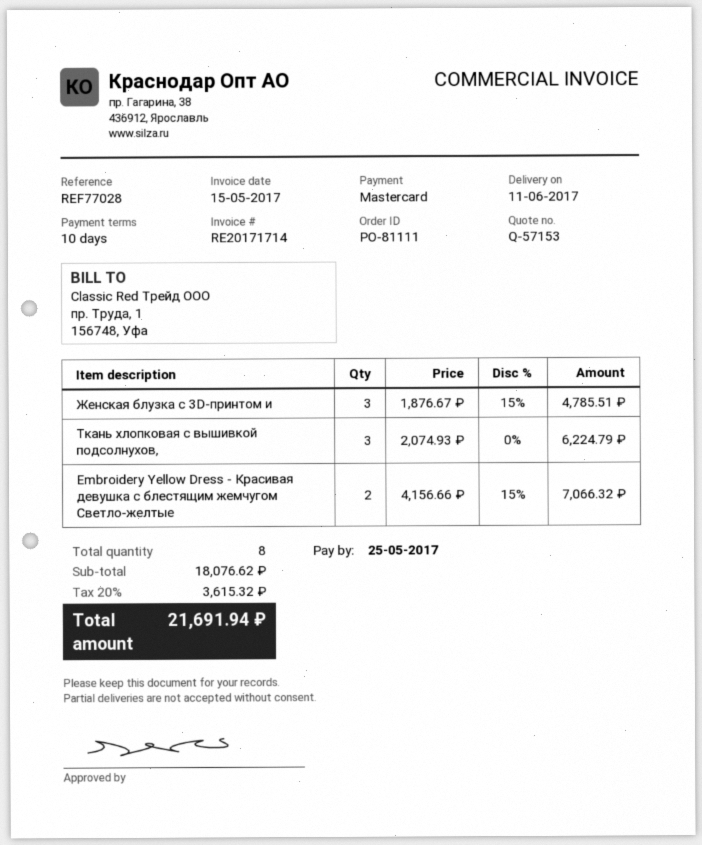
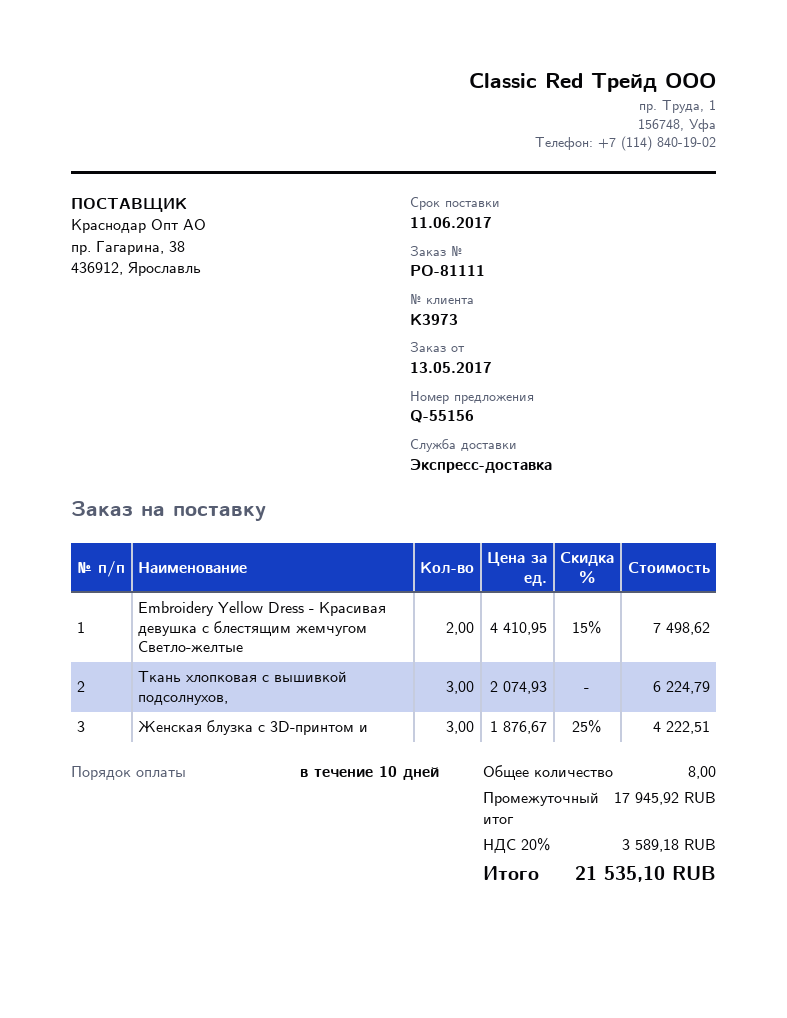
quote number: Q-57153 -> Q-55156
Женская блузка с 3D-принтом и: 3 x 1876.67 - 15% = 4785.51 -> 3 x 1876.67 - 25% = 4222.51
Embroidery Yellow Dress - Красивая девушка с блестящим жемчугом Светло-желтые: 2 x 4156.66 - 15% = 7066.32 -> 2 x 4410.95 - 15% = 7498.62
subtotal: 18076.62 -> 17945.92
tax: 20% = 3615.32 -> 20% = 3589.18
total: 21691.94 -> 21535.10

